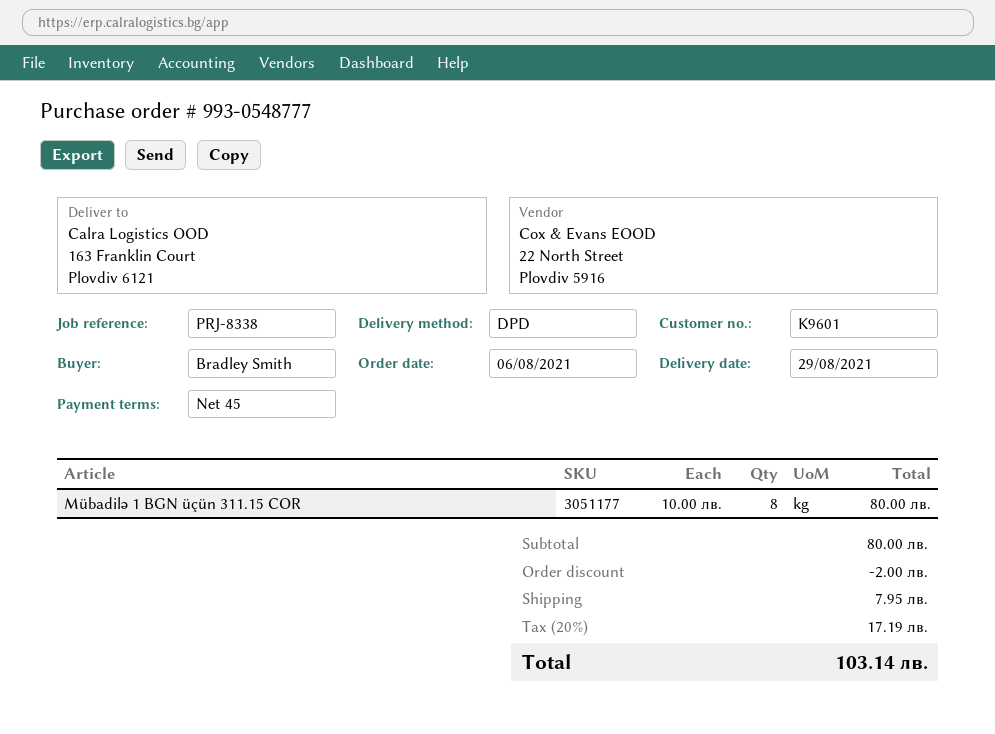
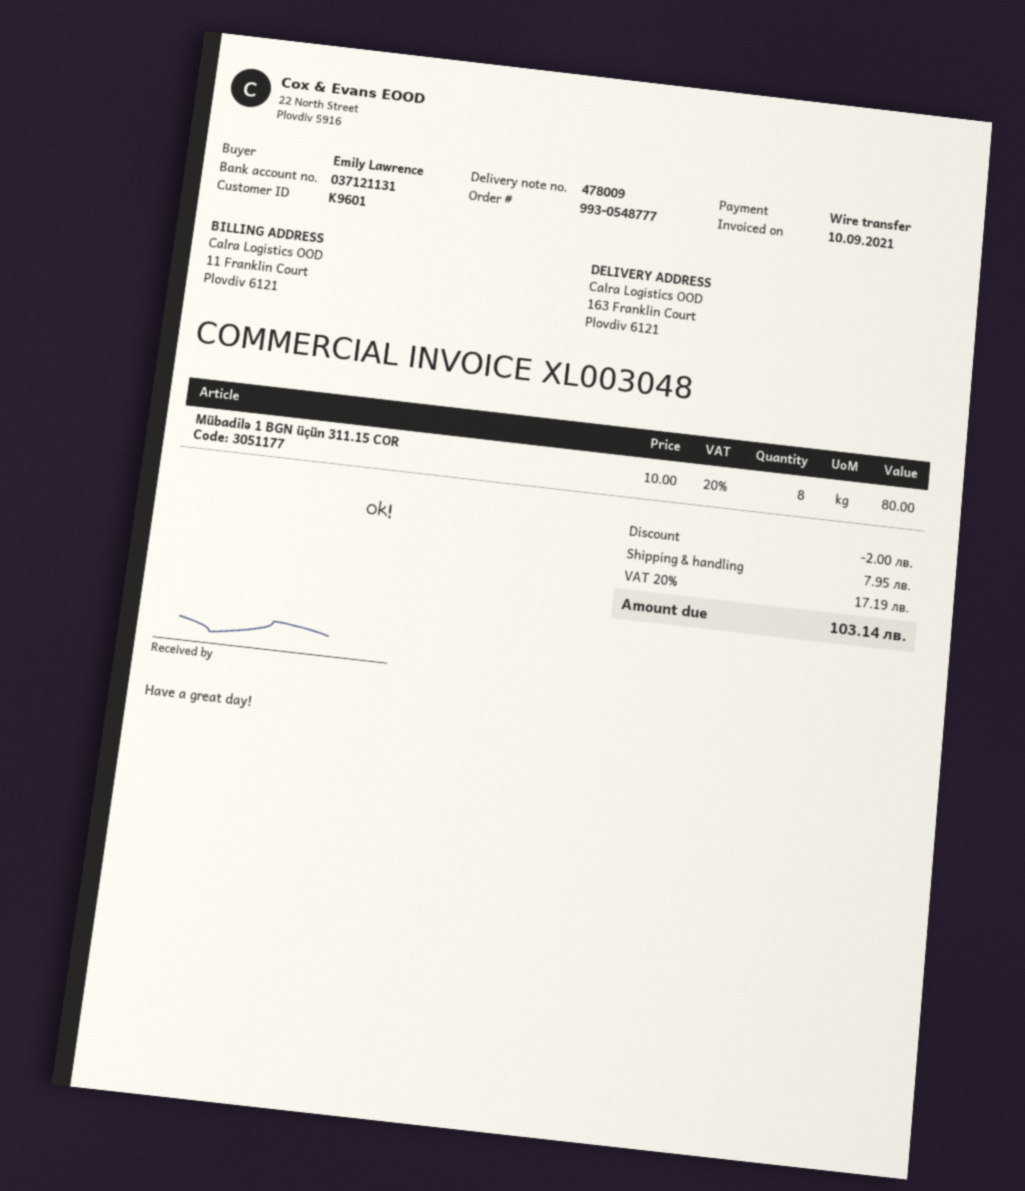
ordered by: Bradley Smith -> Emily Lawrence

